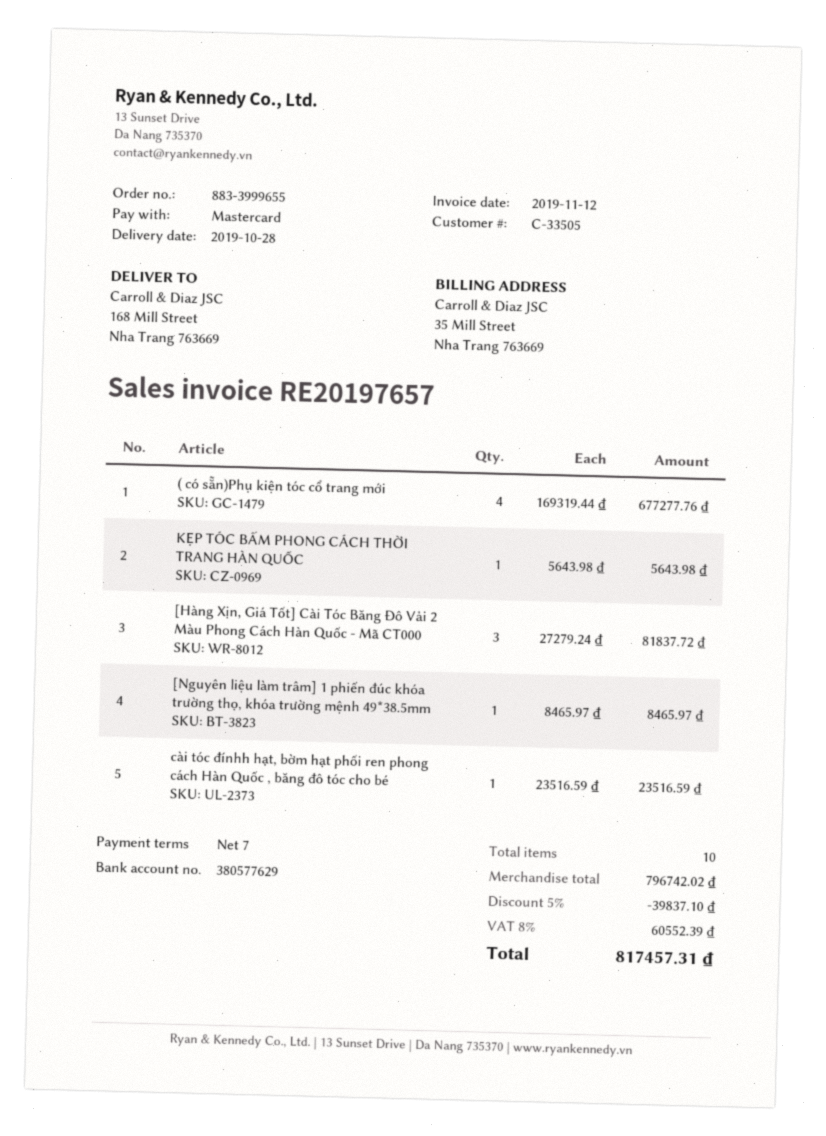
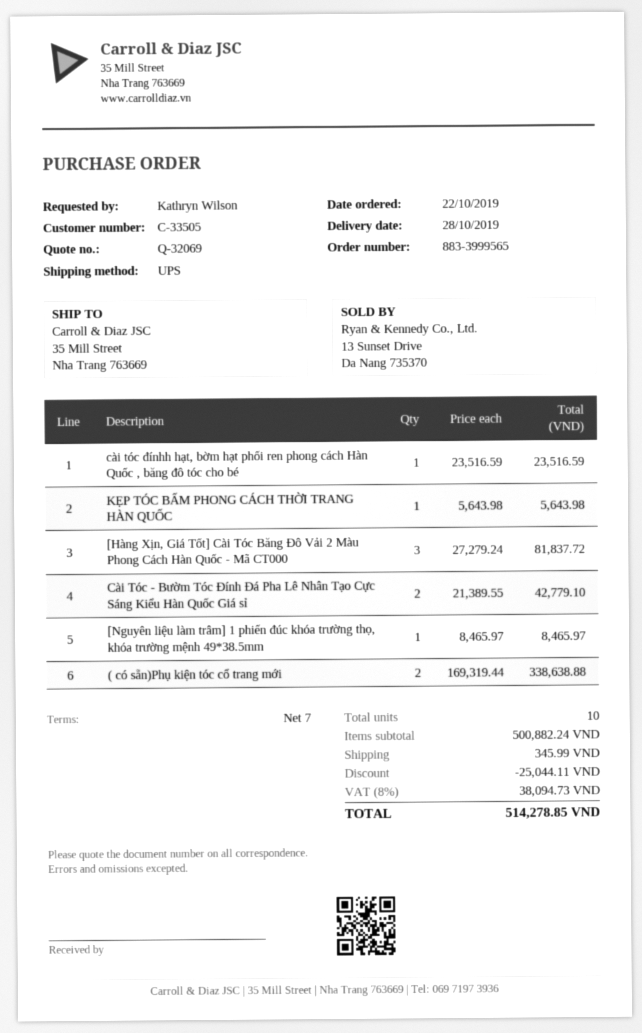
order number: 883-3999655 -> 883-3999565
ship to: 168 Mill Street, Nha Trang 763669 -> 35 Mill Street, Nha Trang 763669
( có sẵn)Phụ kiện tóc cổ trang mới: 4 x 169319.44 = 677277.76 -> 2 x 169319.44 = 338638.88
Cài Tóc - Bườm Tóc Đính Đá Pha Lê Nhân Tạo Cực Sáng Kiểu Hàn Quốc Giá sỉ: none -> 2 x 21389.55 = 42779.10
subtotal: 796742.02 -> 500882.24
discount: 39837.10 -> 25044.11
shipping: none -> 345.99
tax: 8% = 60552.39 -> 8% = 38094.73
total: 817457.31 -> 514278.85

